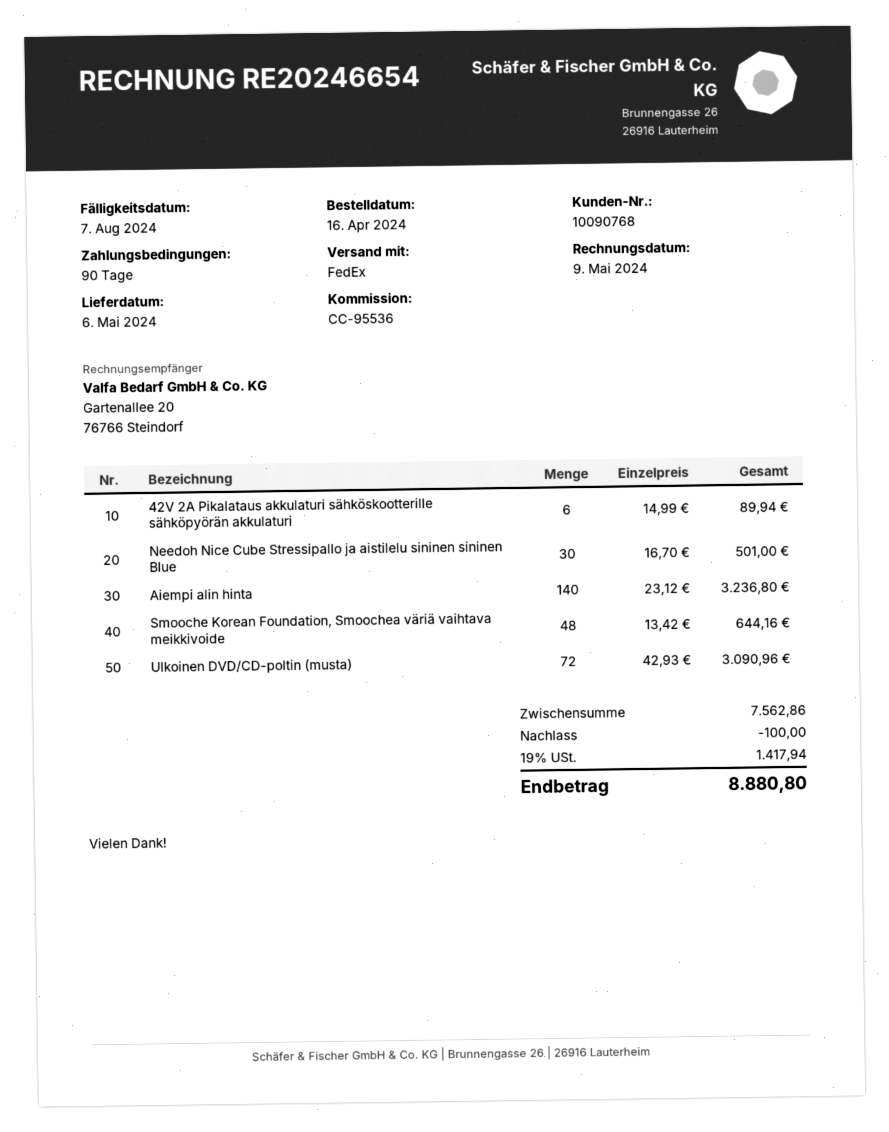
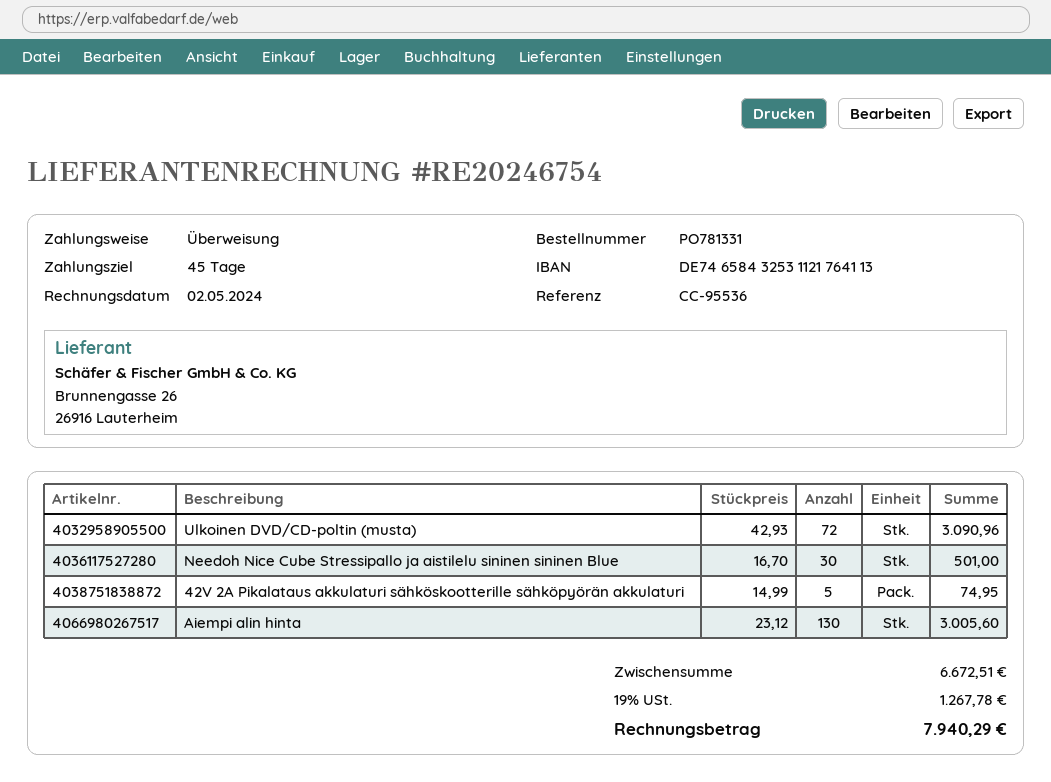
invoice number: RE20246654 -> RE20246754
invoice date: 2024-05-09 -> 2024-05-02
payment terms: 90 days -> 45 days
42V 2A Pikalataus akkulaturi sähköskootterille sähköpyörän akkulaturi: 6 x 14.99 = 89.94 -> 5 x 14.99 = 74.95
Aiempi alin hinta: 140 x 23.12 = 3236.80 -> 130 x 23.12 = 3005.60
Smooche Korean Foundation, Smoochea väriä vaihtava meikkivoide: 48 x 13.42 = 644.16 -> none
subtotal: 7562.86 -> 6672.51
discount: 100.00 -> none
tax: 19% = 1417.94 -> 19% = 1267.78
total: 8880.80 -> 7940.29

